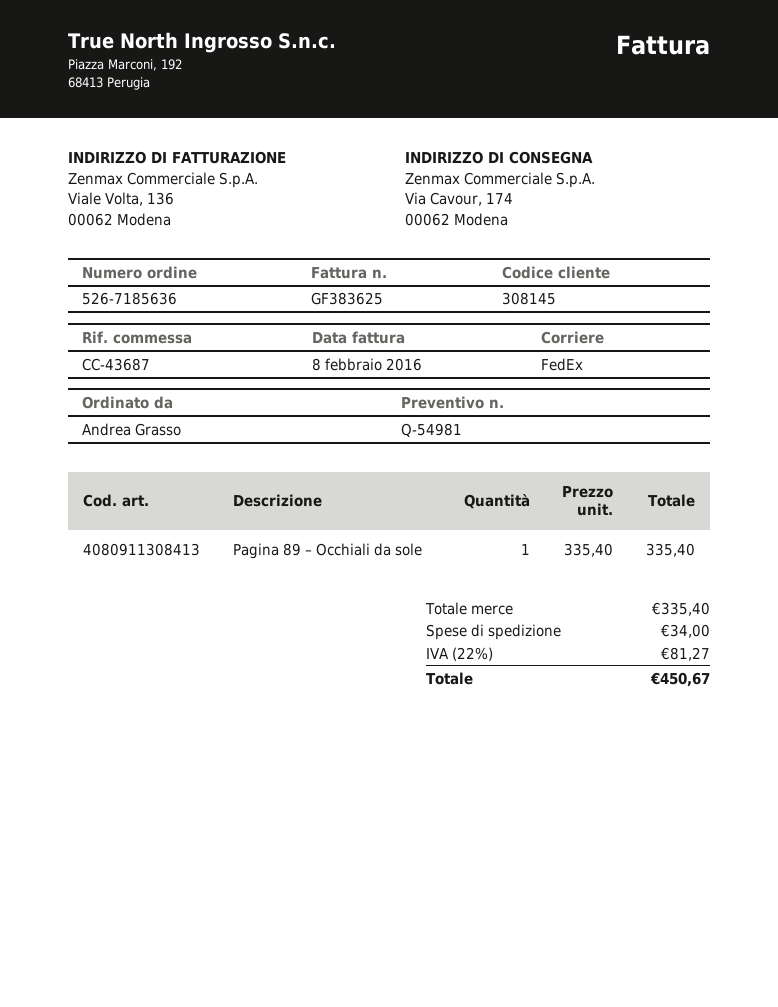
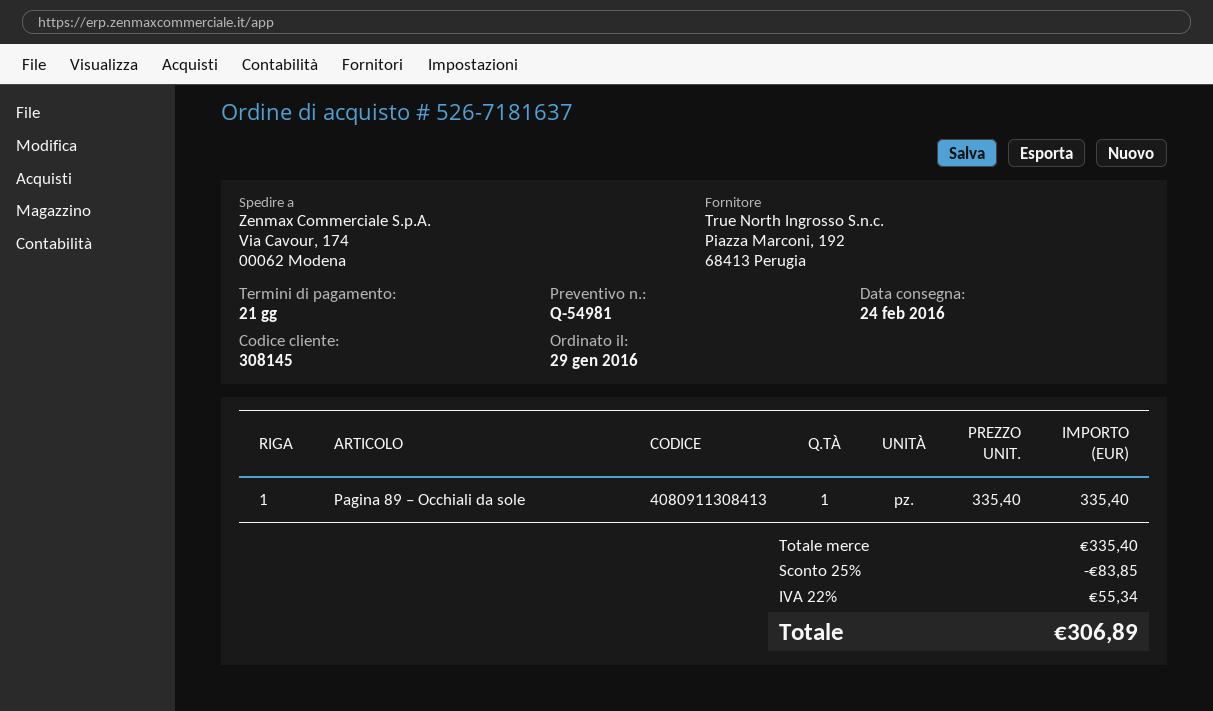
order number: 526-7185636 -> 526-7181637
discount: none -> 25% = 83.85
shipping: 34.00 -> none
tax: 22% = 81.27 -> 22% = 55.34
total: 450.67 -> 306.89

